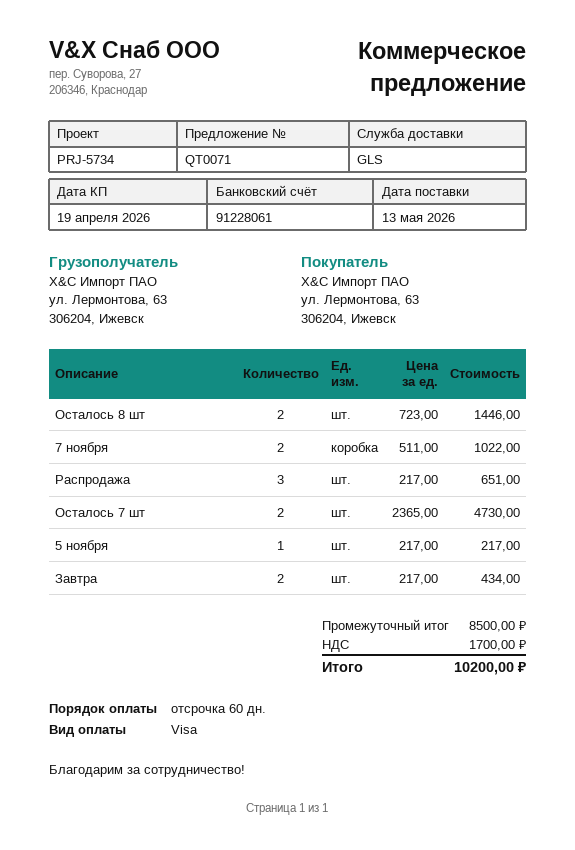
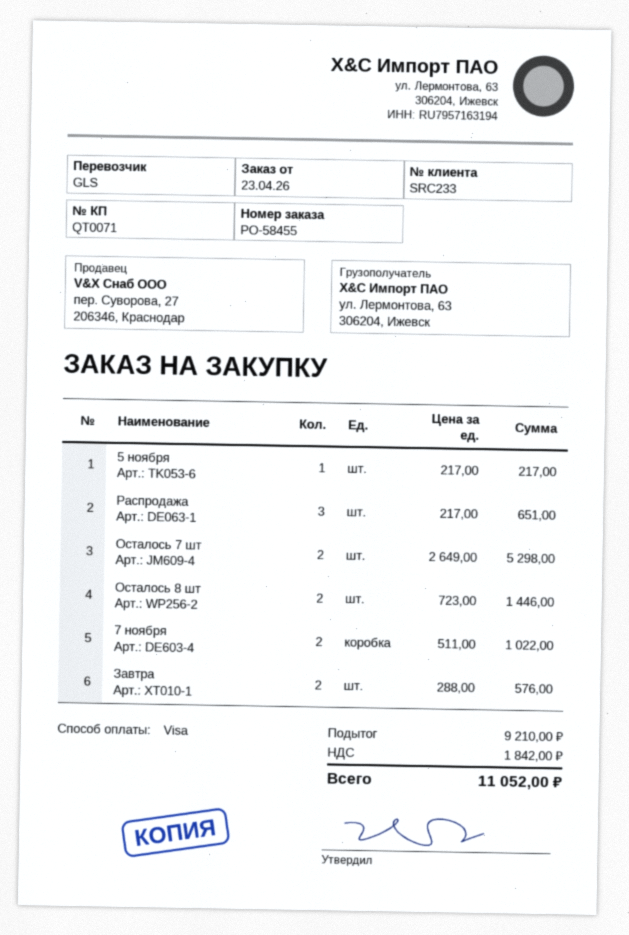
Осталось 7 шт: 2 x 2365.00 = 4730.00 -> 2 x 2649.00 = 5298.00
Завтра: 2 x 217.00 = 434.00 -> 2 x 288.00 = 576.00
subtotal: 8500.00 -> 9210.00
tax: 1700.00 -> 1842.00
total: 10200.00 -> 11052.00

